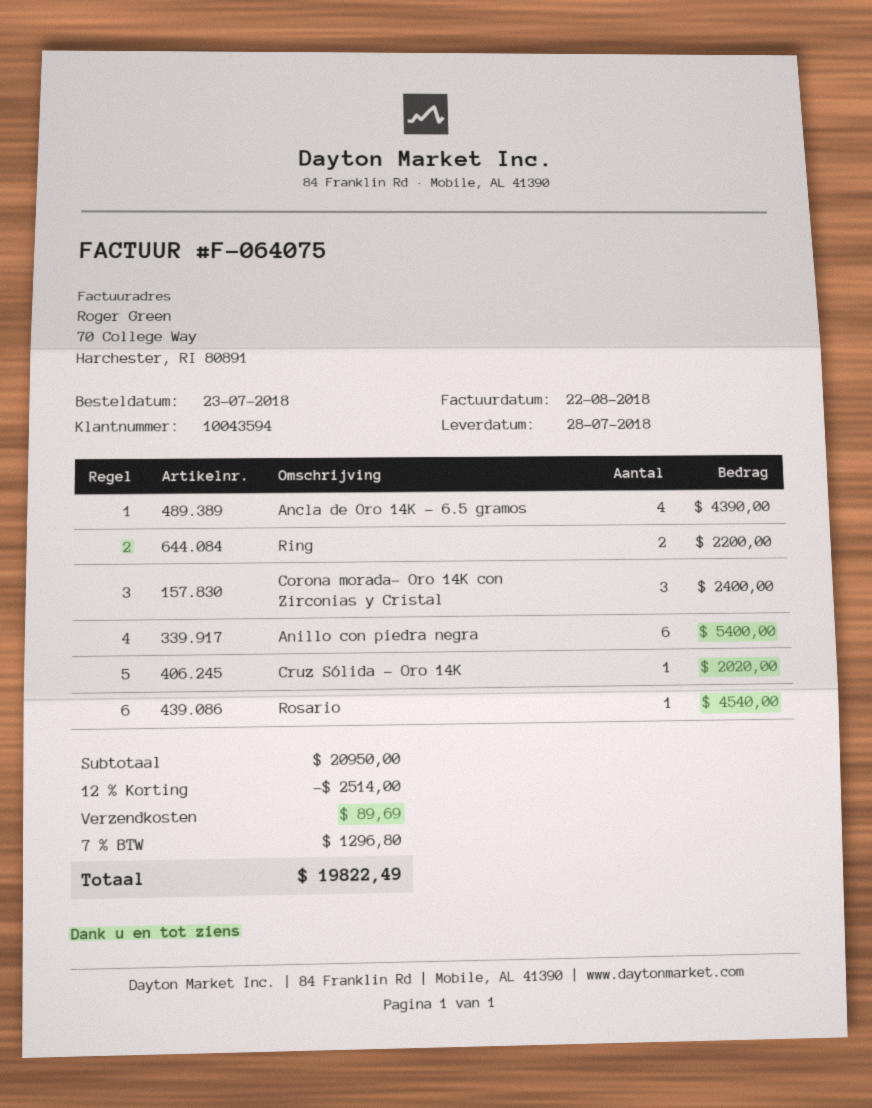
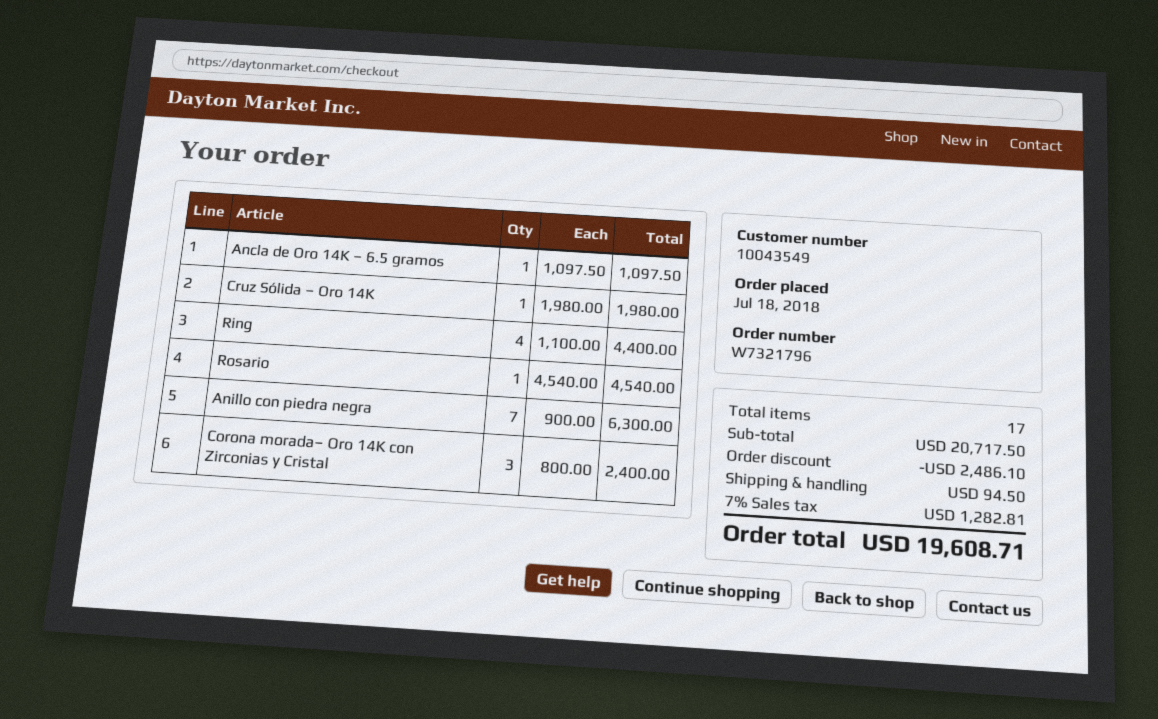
order date: 2018-07-23 -> 2018-07-18
customer number: 10043594 -> 10043549
Ancla de Oro 14K – 6.5 gramos: 4 for 4390.00 -> 1 for 1097.50
Ring: 2 for 2200.00 -> 4 for 4400.00
Anillo con piedra negra: 6 for 5400.00 -> 7 for 6300.00
Cruz Sólida – Oro 14K: 1 for 2020.00 -> 1 for 1980.00
subtotal: 20950.00 -> 20717.50
discount: 2514.00 -> 2486.10
shipping: 89.69 -> 94.50
tax: 7% = 1296.80 -> 7% = 1282.81
total: 19822.49 -> 19608.71

